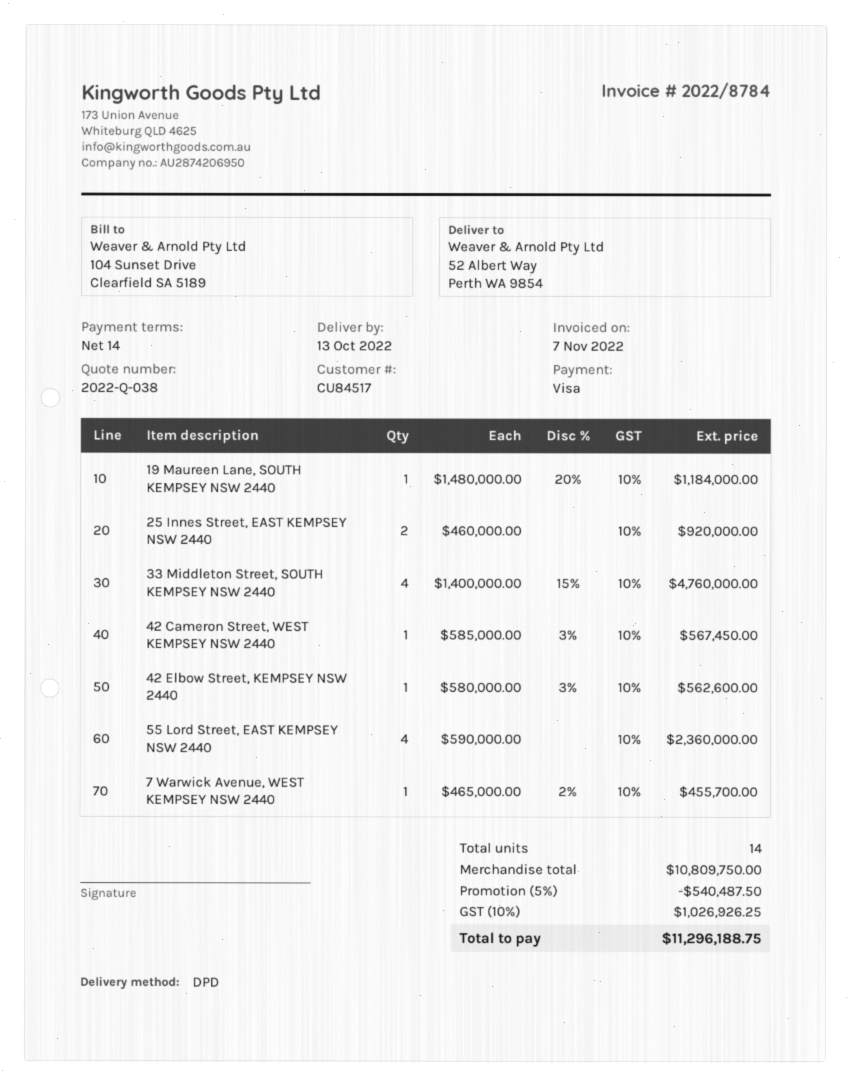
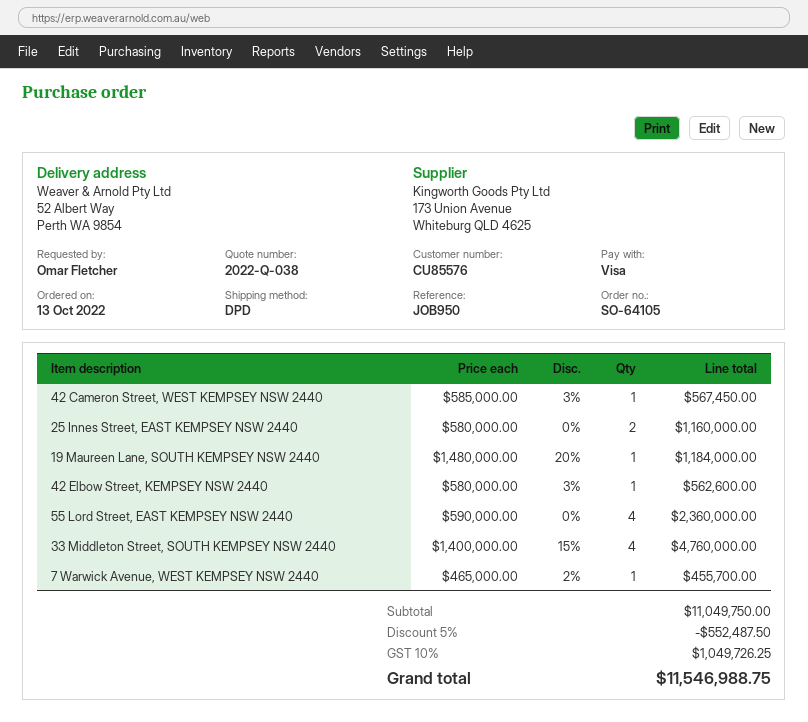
customer number: CU84517 -> CU85576
25 Innes Street, EAST KEMPSEY NSW 2440: 2 x 460000.00 = 920000.00 -> 2 x 580000.00 = 1160000.00
subtotal: 10809750.00 -> 11049750.00
discount: 5% = 540487.50 -> 5% = 552487.50
tax: 10% = 1026926.25 -> 10% = 1049726.25
total: 11296188.75 -> 11546988.75

